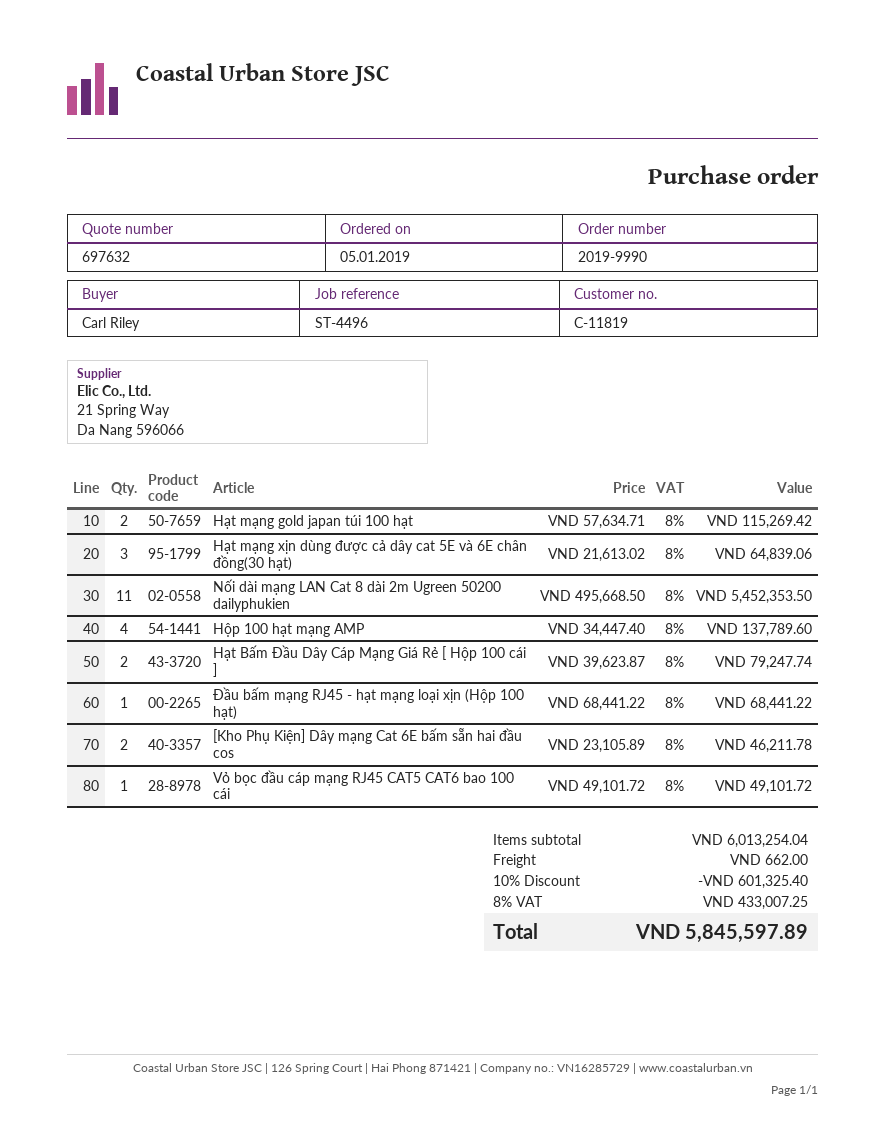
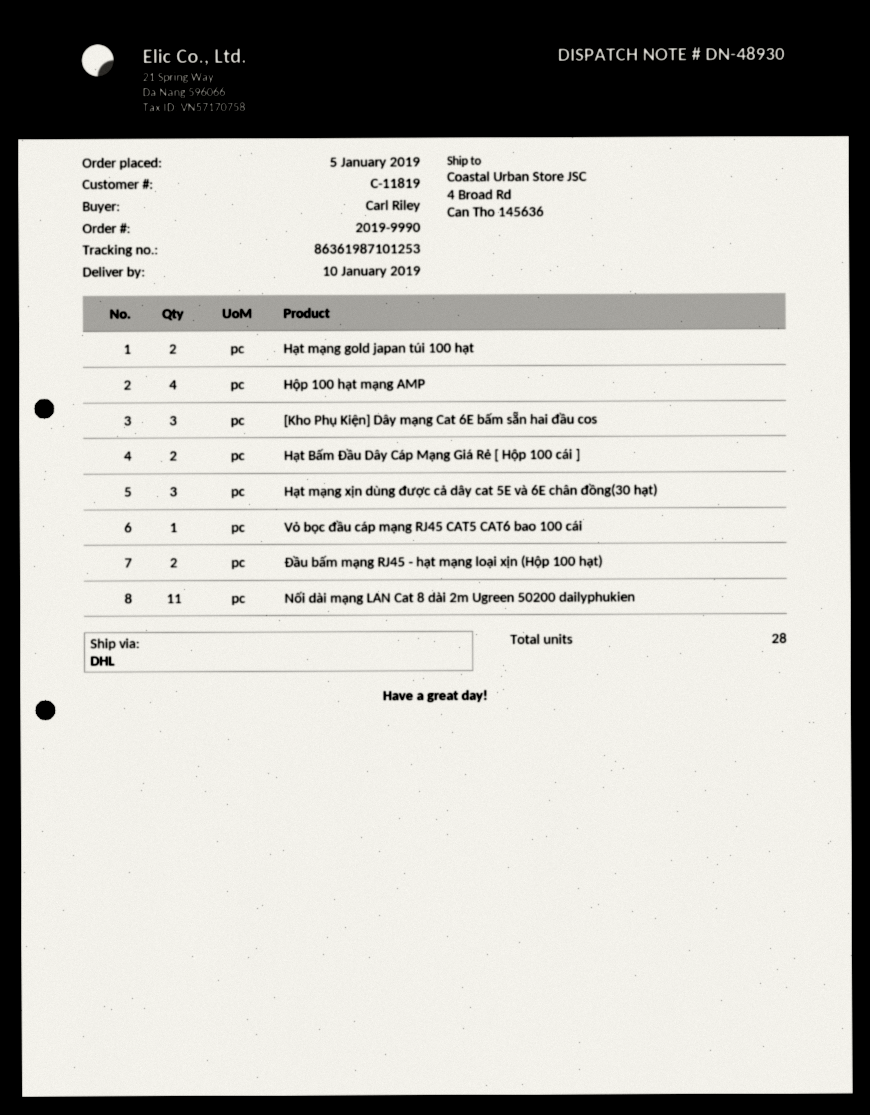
Đầu bấm mạng RJ45 - hạt mạng loại xịn (Hộp 100 hạt): 1 -> 2
[Kho Phụ Kiện] Dây mạng Cat 6E bấm sẵn hai đầu cos: 2 -> 3

